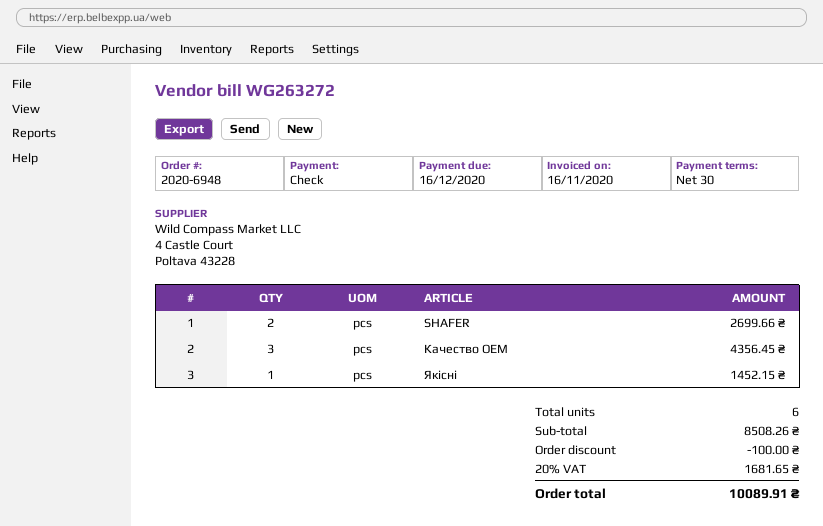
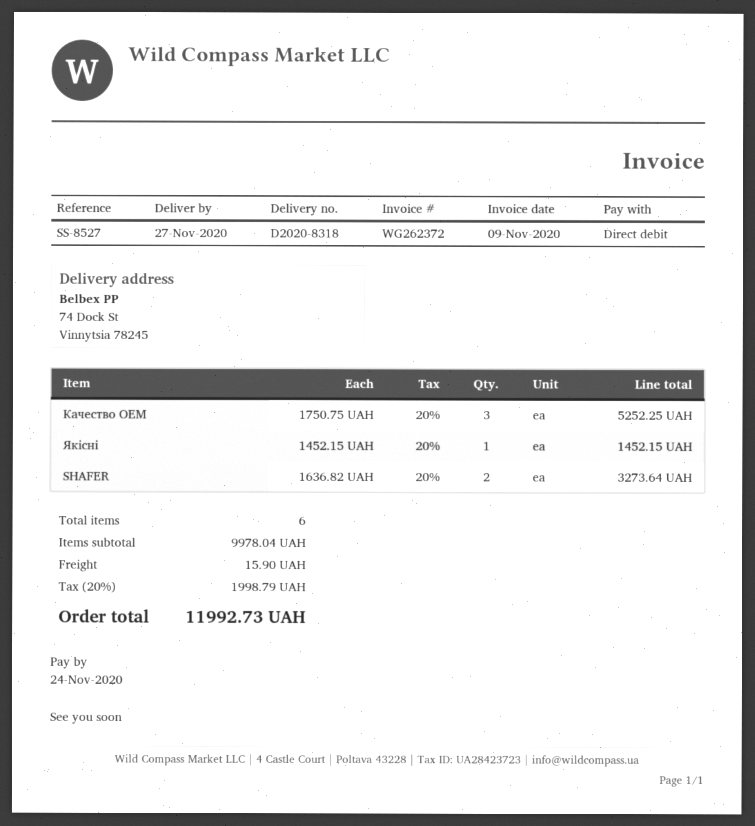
invoice number: WG263272 -> WG262372
invoice date: 2020-11-16 -> 2020-11-09
due date: 2020-12-16 -> 2020-11-24
payment method: cheque -> direct debit
SHAFER: 2 for 2699.66 -> 2 for 3273.64
Качество OEM: 3 for 4356.45 -> 3 for 5252.25
subtotal: 8508.26 -> 9978.04
discount: 100.00 -> none
shipping: none -> 15.90
tax: 20% = 1681.65 -> 20% = 1998.79
total: 10089.91 -> 11992.73

